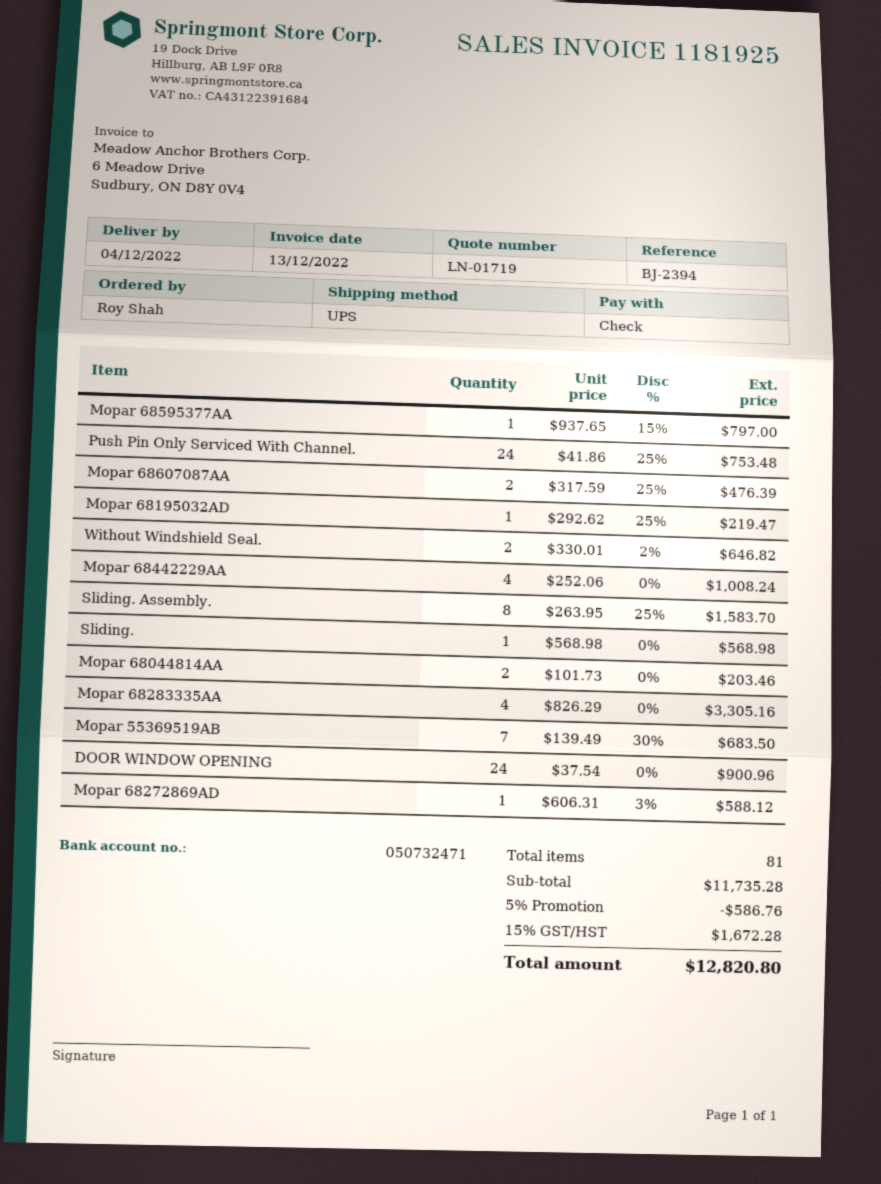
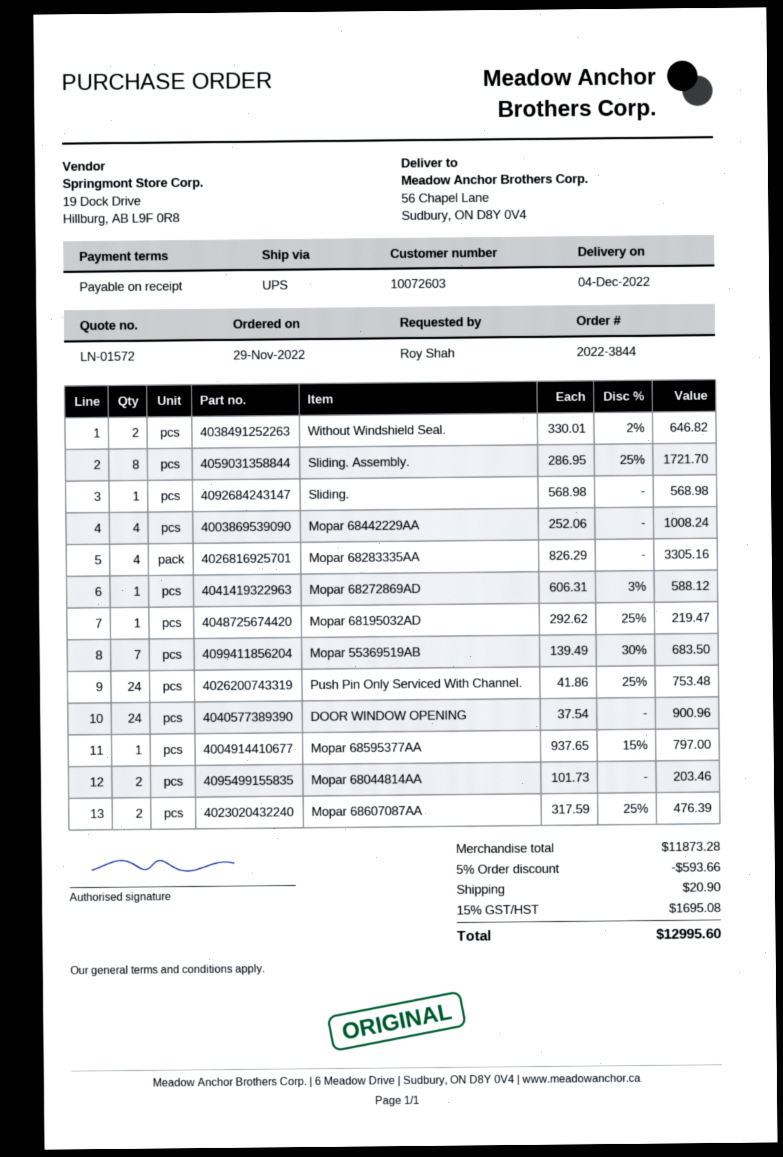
quote number: LN-01719 -> LN-01572
Sliding. Assembly.: 8 x 263.95 - 25% = 1583.70 -> 8 x 286.95 - 25% = 1721.70
subtotal: 11735.28 -> 11873.28
discount: 5% = 586.76 -> 5% = 593.66
shipping: none -> 20.90
tax: 15% = 1672.28 -> 15% = 1695.08
total: 12820.80 -> 12995.60

